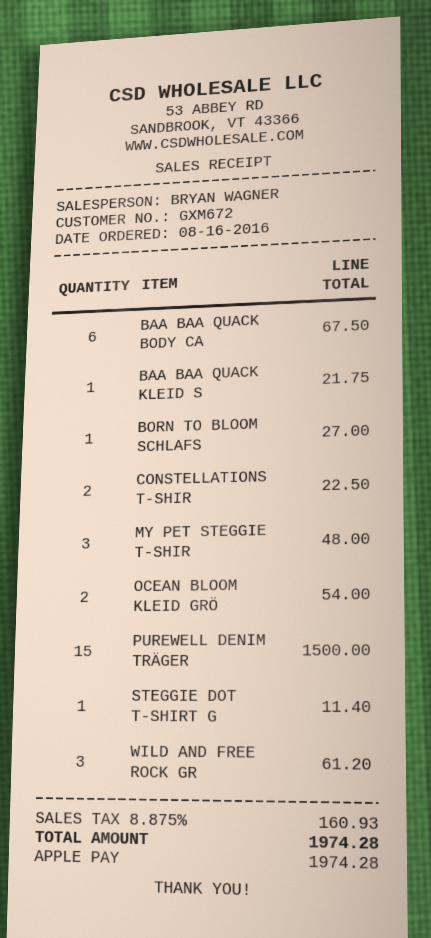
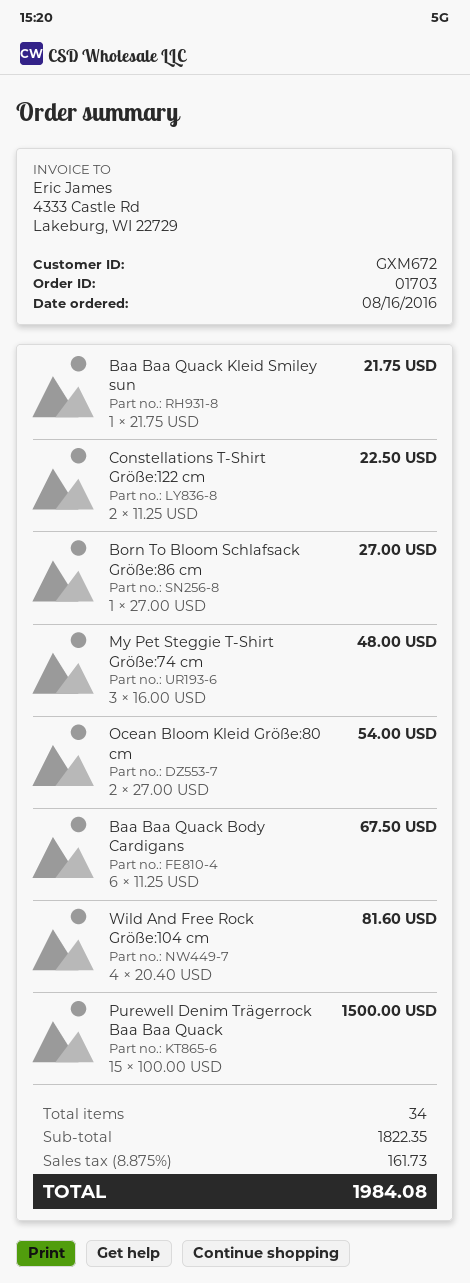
STEGGIE DOT T-SHIRT G: 1 for 11.40 -> none
WILD AND FREE ROCK GR: 3 for 61.20 -> 4 for 81.60
tax: 8.875% = 160.93 -> 8.875% = 161.73
total: 1974.28 -> 1984.08

